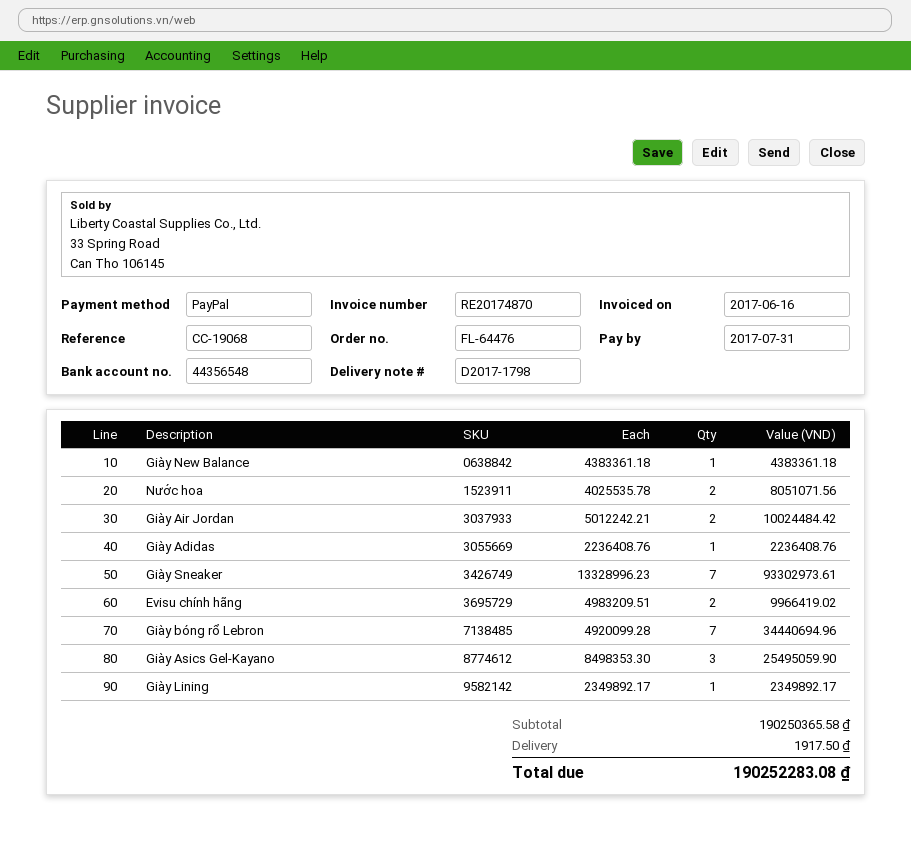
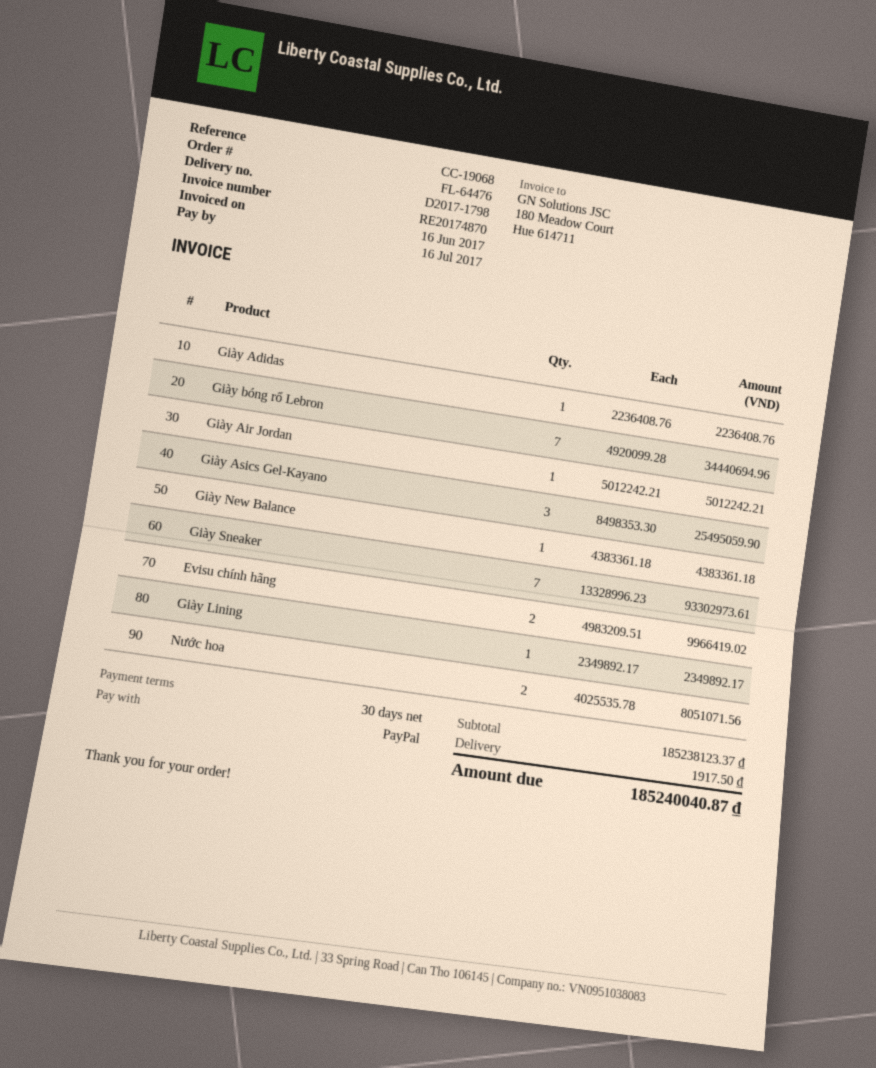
due date: 2017-07-31 -> 2017-07-16
Giày Air Jordan: 2 x 5012242.21 = 10024484.42 -> 1 x 5012242.21 = 5012242.21
subtotal: 190250365.58 -> 185238123.37
total: 190252283.08 -> 185240040.87

